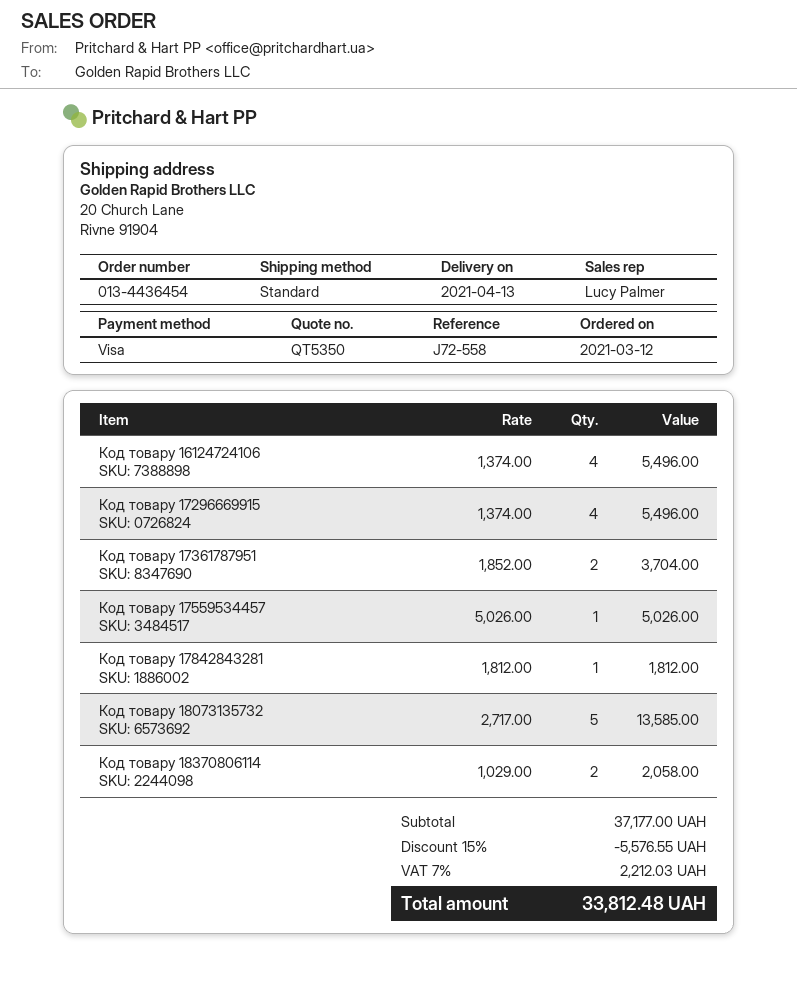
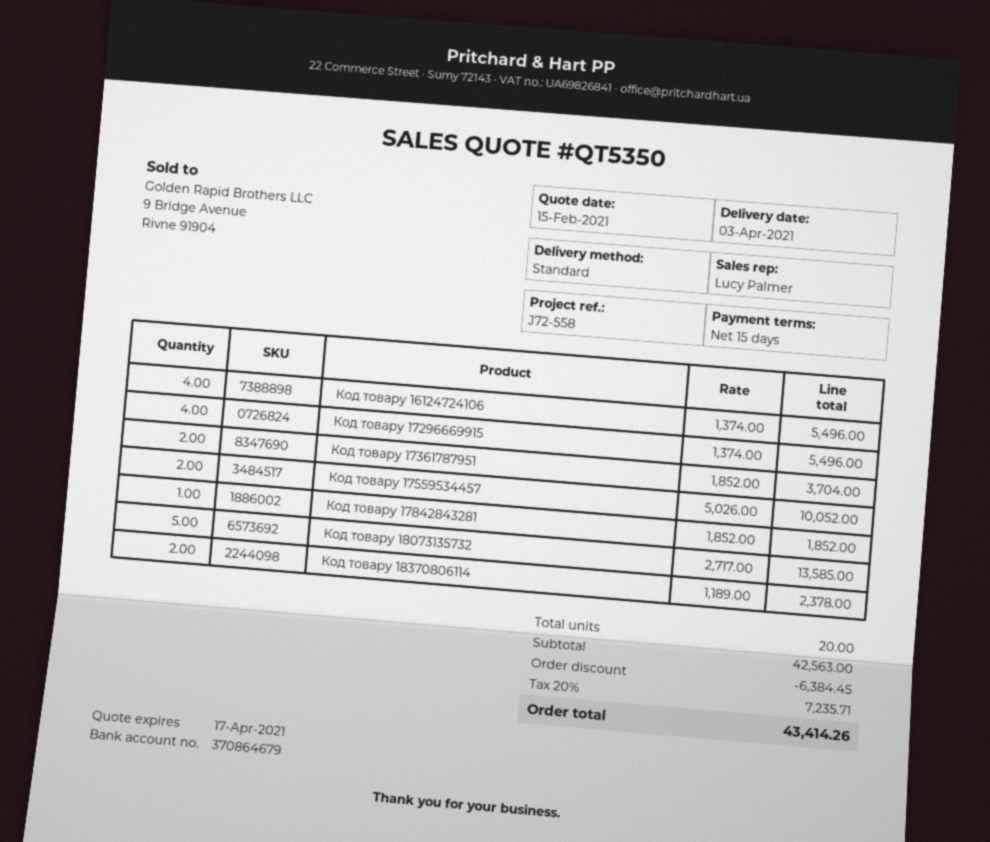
delivery date: 2021-04-13 -> 2021-04-03
Код товару 17559534457: 1 x 5026.00 = 5026.00 -> 2 x 5026.00 = 10052.00
Код товару 17842843281: 1 x 1812.00 = 1812.00 -> 1 x 1852.00 = 1852.00
Код товару 18370806114: 2 x 1029.00 = 2058.00 -> 2 x 1189.00 = 2378.00
subtotal: 37177.00 -> 42563.00
discount: 5576.55 -> 6384.45
tax: 7% = 2212.03 -> 20% = 7235.71
total: 33812.48 -> 43414.26

